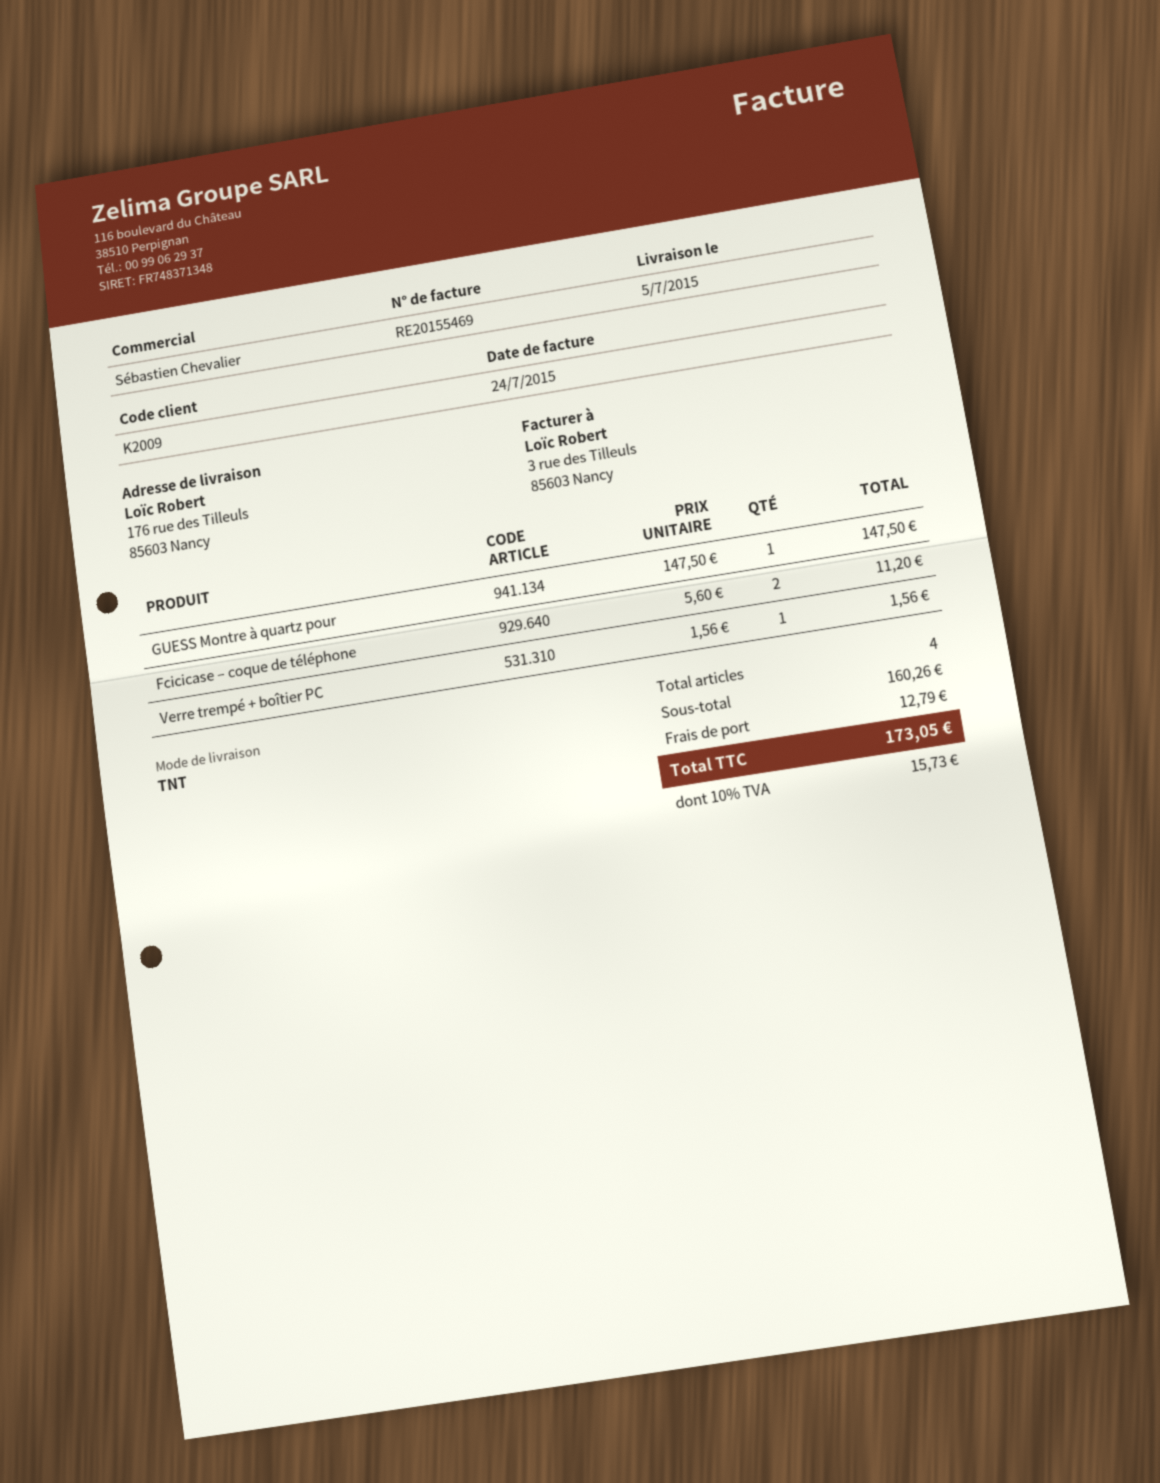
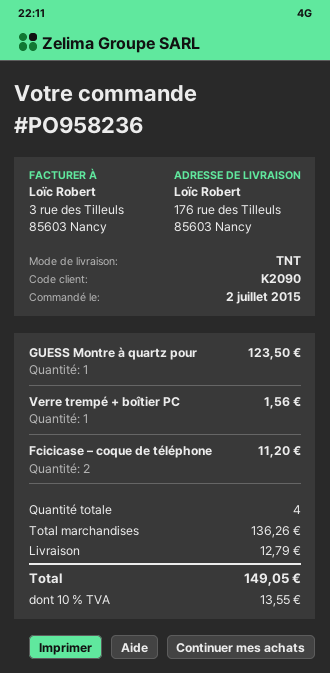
customer number: K2009 -> K2090
GUESS Montre à quartz pour: 1 for 147.50 -> 1 for 123.50
subtotal: 160.26 -> 136.26
tax: 10% = 15.73 -> 10% = 13.55
total: 173.05 -> 149.05

